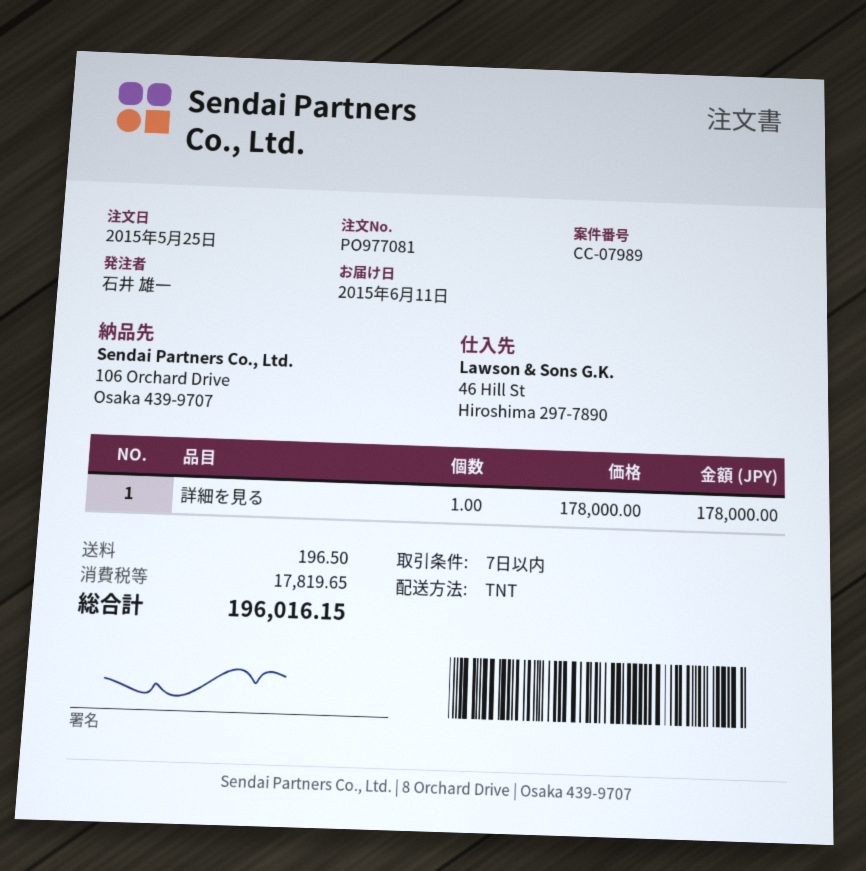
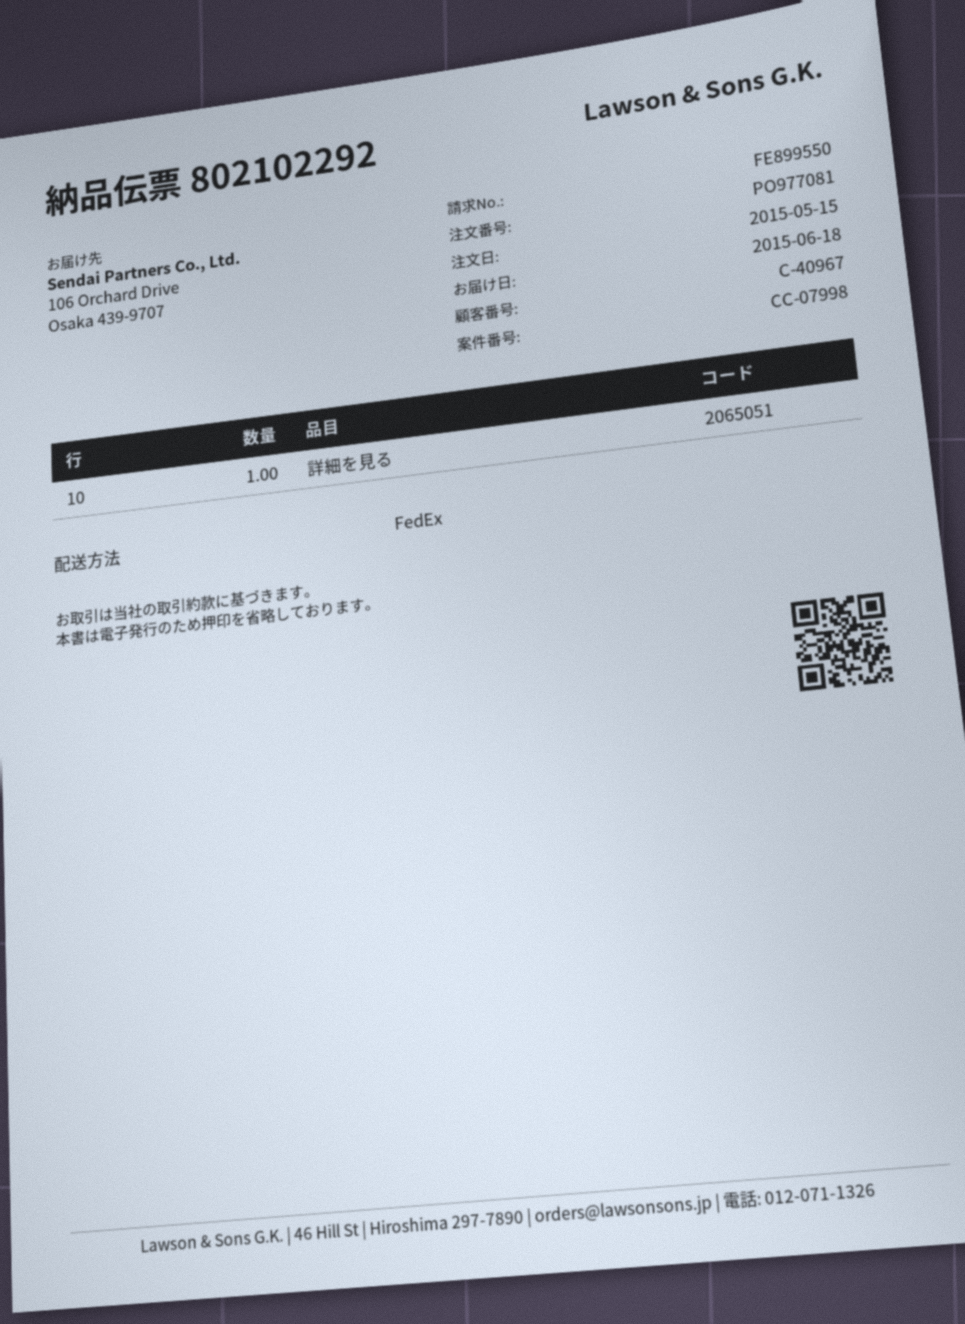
order date: 2015-05-25 -> 2015-05-15
delivery date: 2015-06-11 -> 2015-06-18
reference: CC-07989 -> CC-07998
shipping method: TNT -> FedEx

